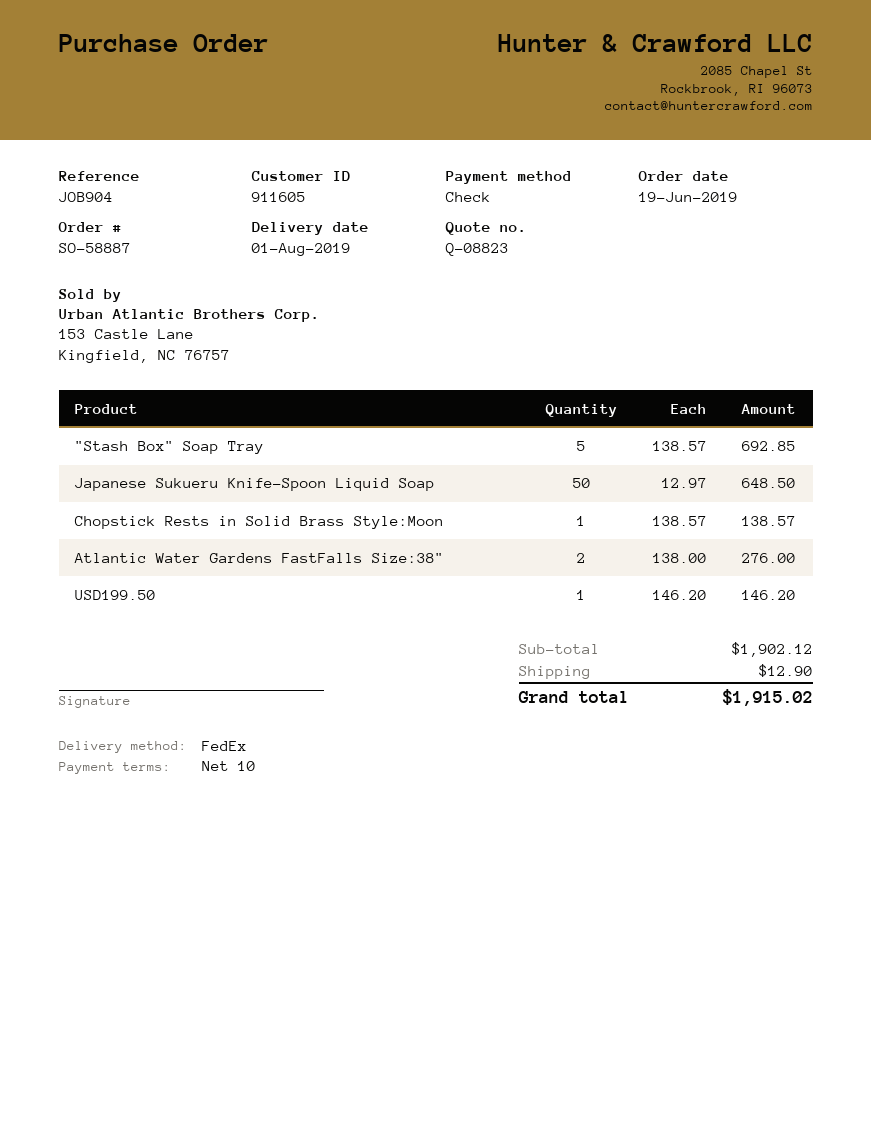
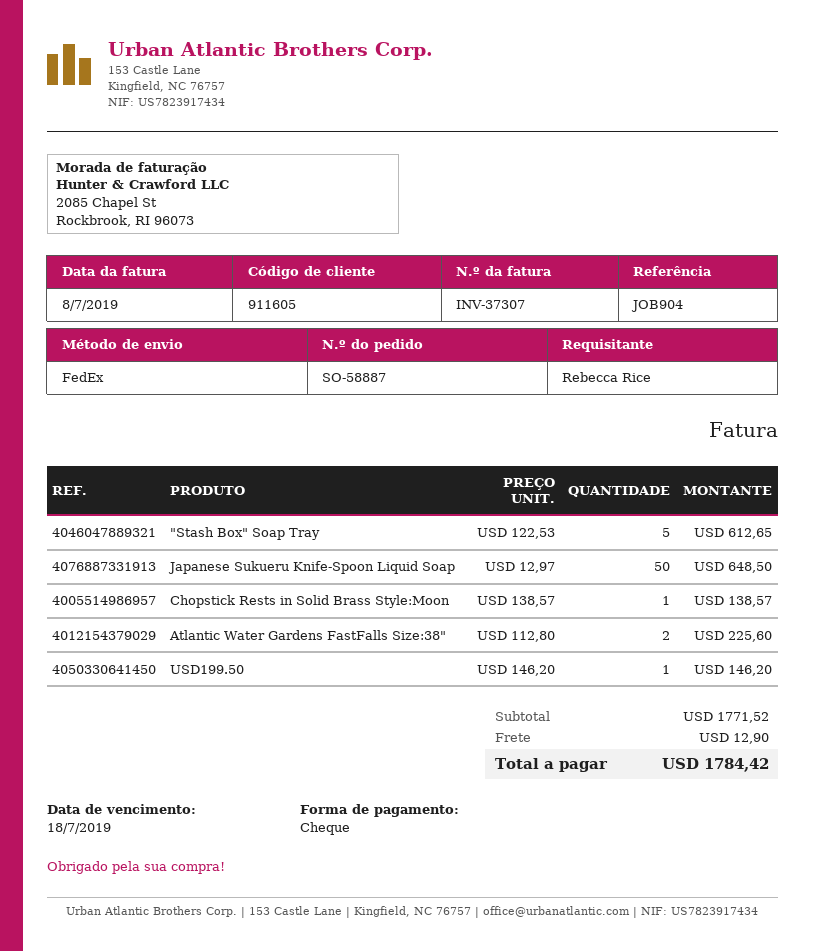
"Stash Box" Soap Tray: 5 x 138.57 = 692.85 -> 5 x 122.53 = 612.65
Atlantic Water Gardens FastFalls Size:38": 2 x 138.00 = 276.00 -> 2 x 112.80 = 225.60
subtotal: 1902.12 -> 1771.52
total: 1915.02 -> 1784.42

